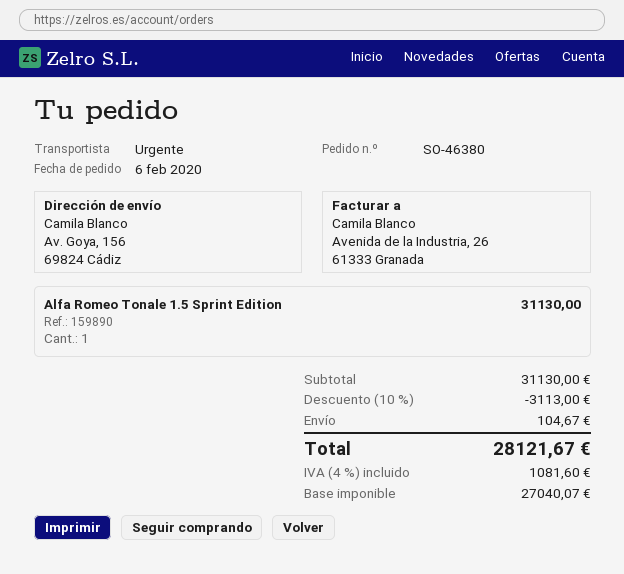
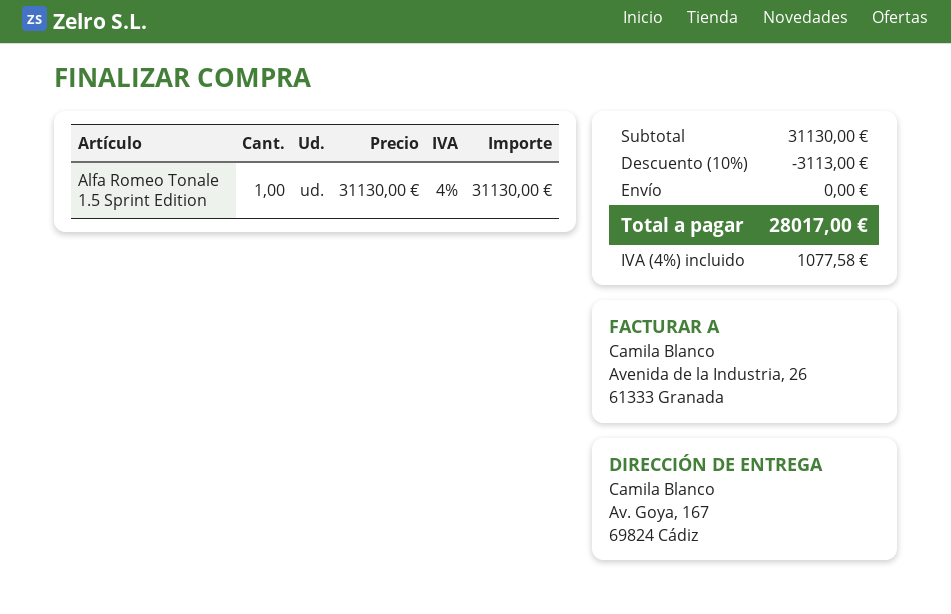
ship to: Av. Goya, 156, 69824 Cádiz -> Av. Goya, 167, 69824 Cádiz
shipping: 104.67 -> 0.00
tax: 4% = 1081.60 -> 4% = 1077.58
total: 28121.67 -> 28017.00

